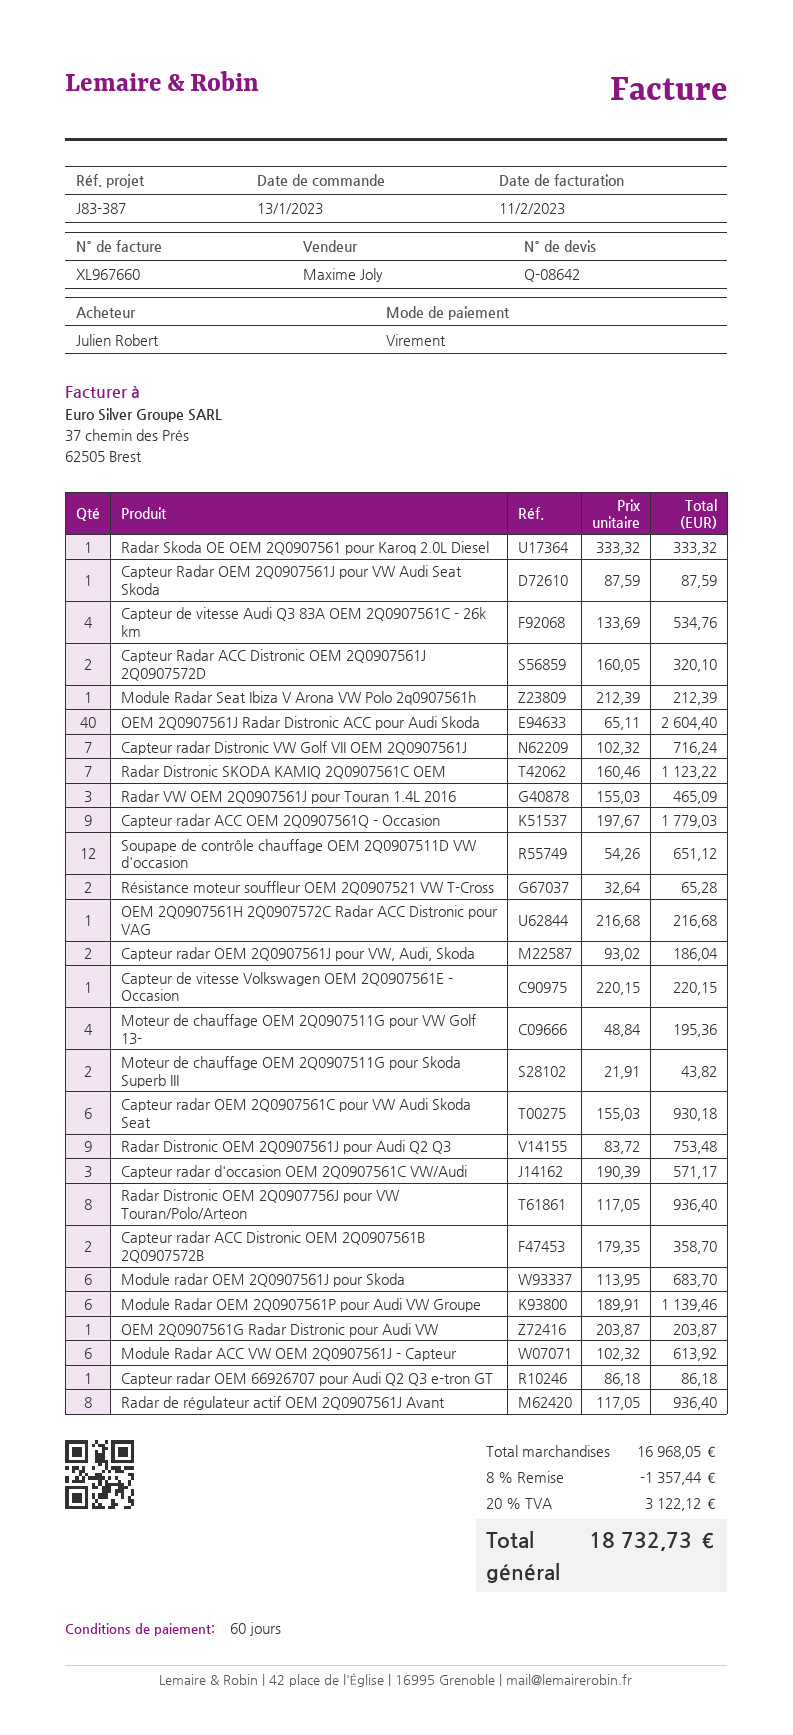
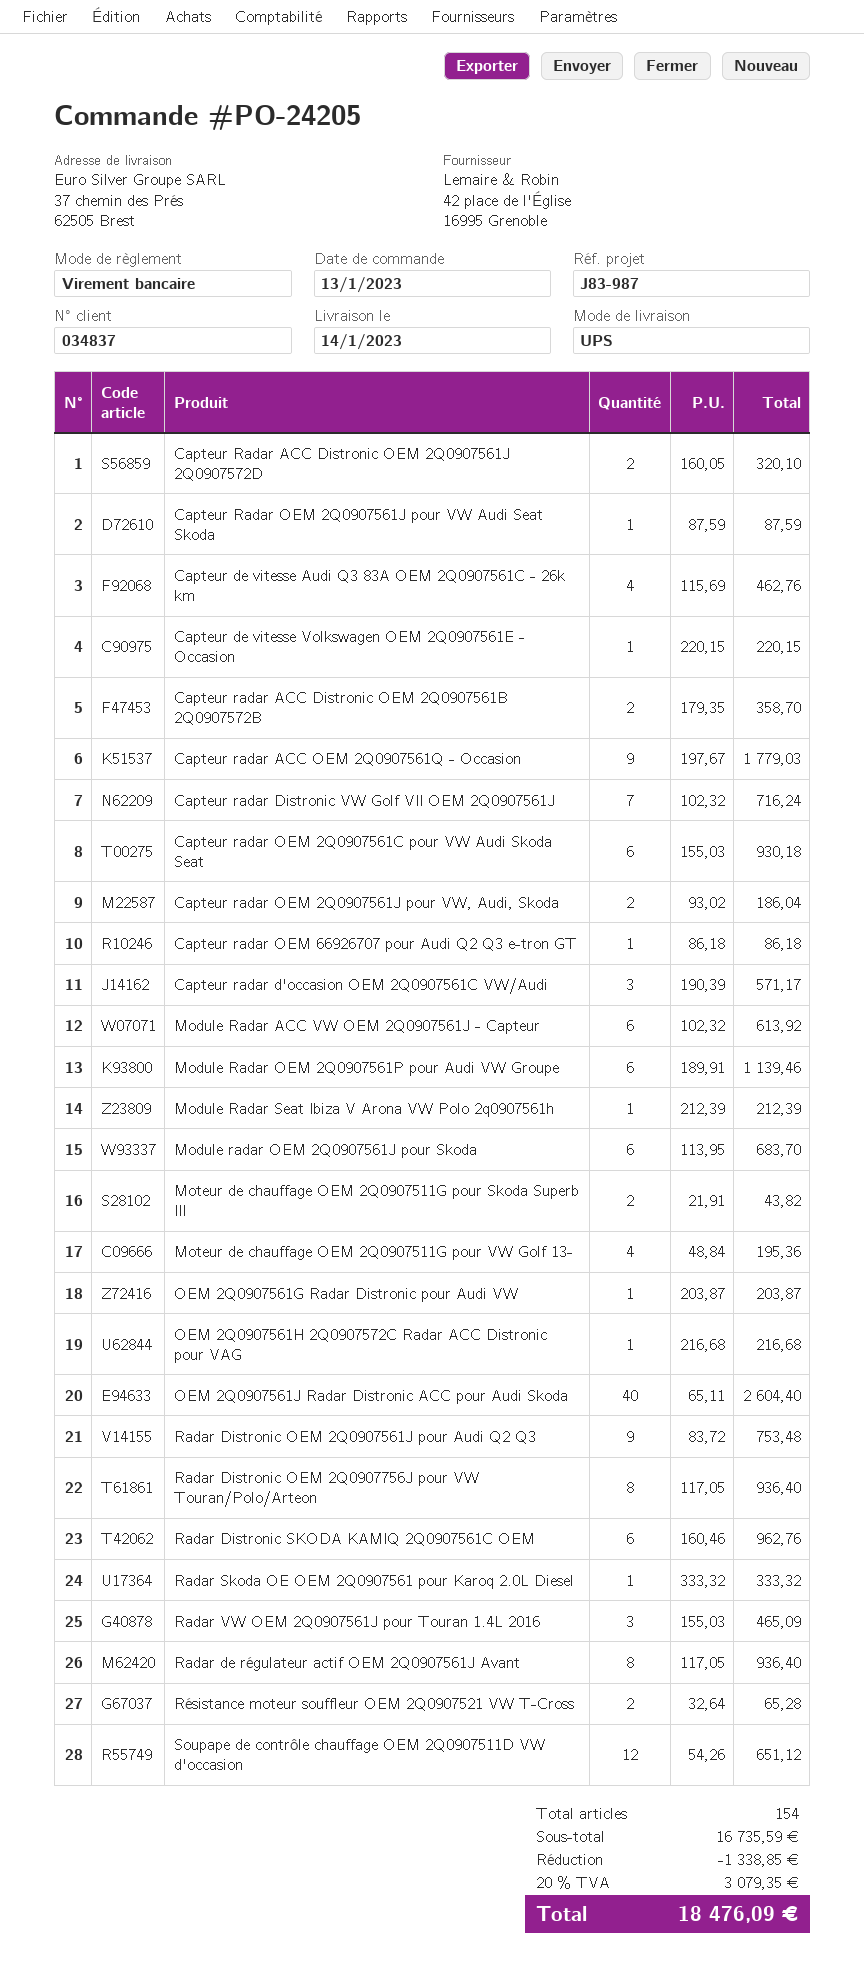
reference: J83-387 -> J83-987
Capteur de vitesse Audi Q3 83A OEM 2Q0907561C - 26k km: 4 x 133.69 = 534.76 -> 4 x 115.69 = 462.76
Radar Distronic SKODA KAMIQ 2Q0907561C OEM: 7 x 160.46 = 1123.22 -> 6 x 160.46 = 962.76
subtotal: 16968.05 -> 16735.59
discount: 1357.44 -> 1338.85
tax: 20% = 3122.12 -> 20% = 3079.35
total: 18732.73 -> 18476.09

